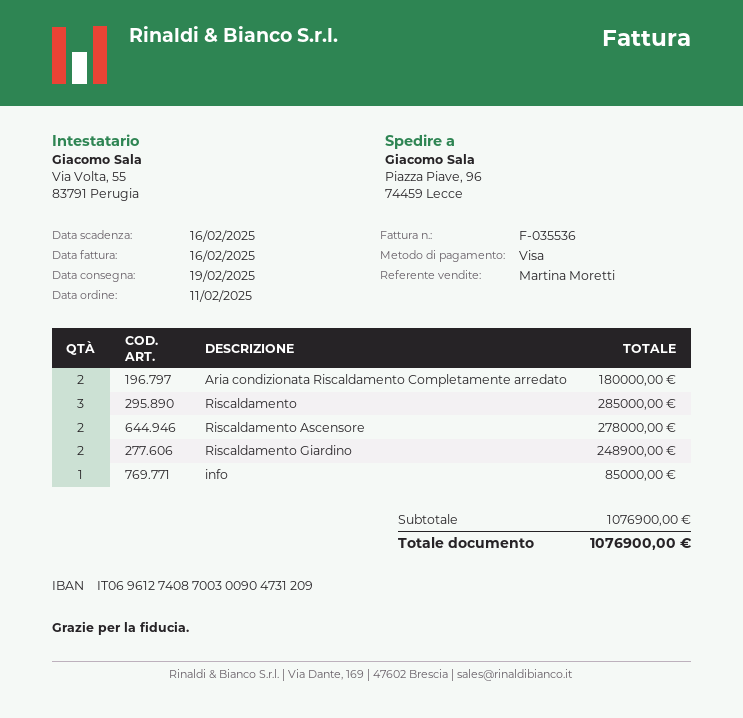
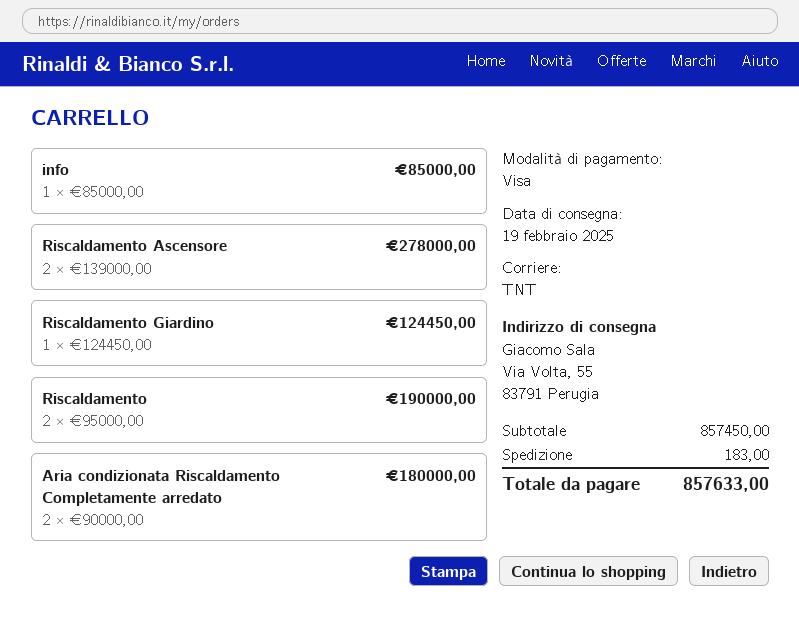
ship to: Piazza Piave, 96, 74459 Lecce -> Via Volta, 55, 83791 Perugia
Riscaldamento: 3 for 285000.00 -> 2 for 190000.00
Riscaldamento Giardino: 2 for 248900.00 -> 1 for 124450.00
subtotal: 1076900.00 -> 857450.00
shipping: none -> 183.00
total: 1076900.00 -> 857633.00

